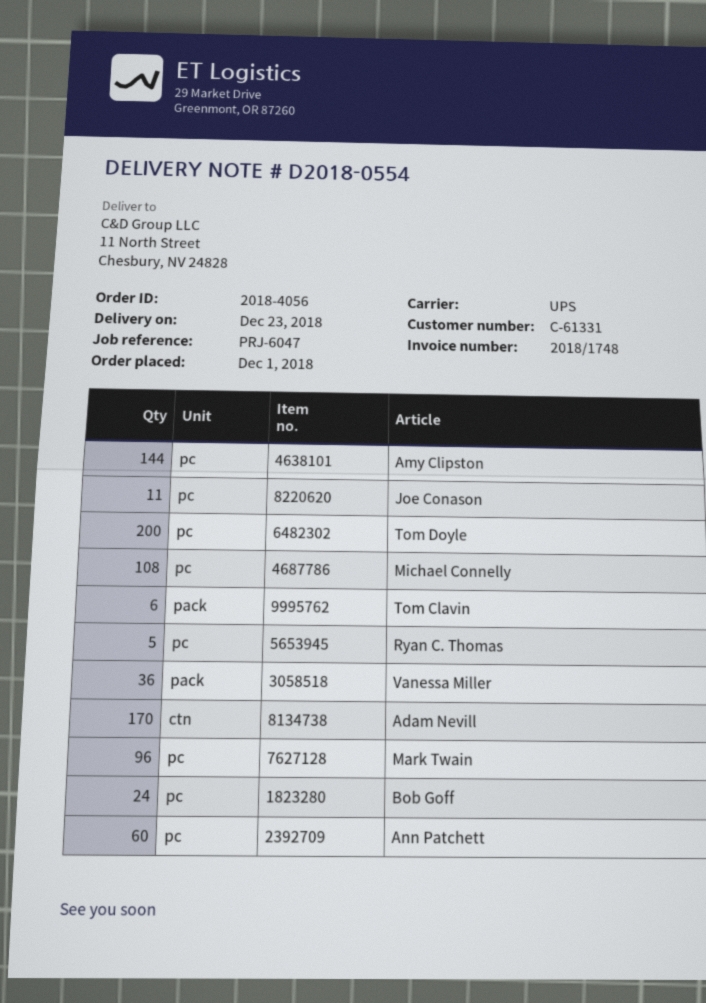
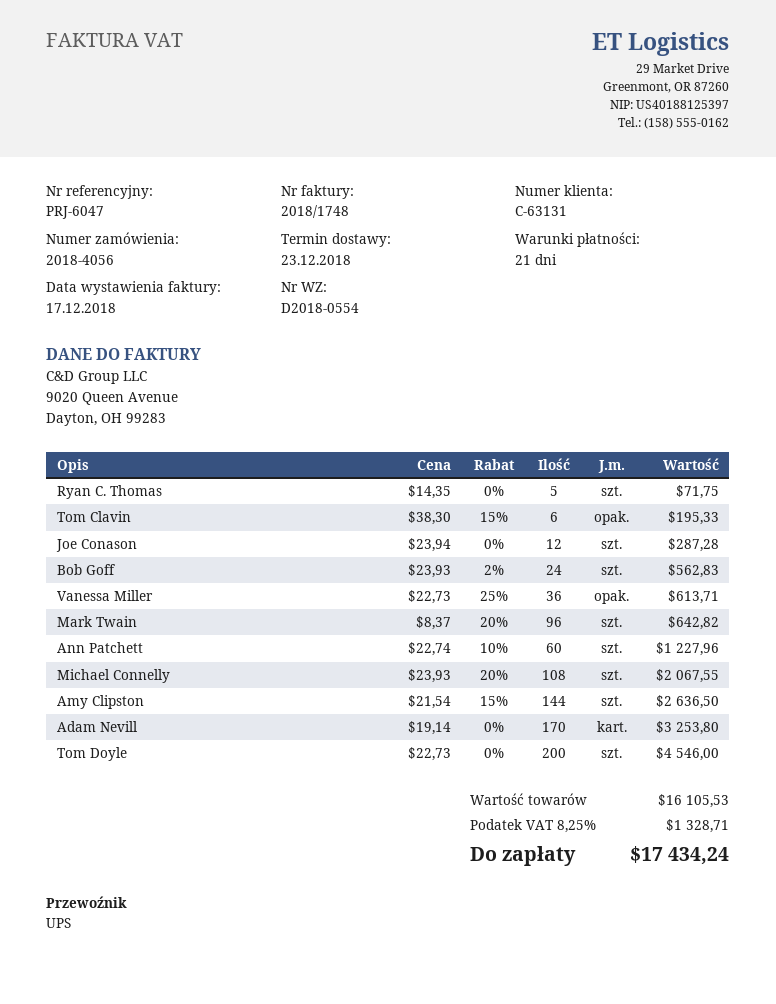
customer number: C-61331 -> C-63131
Joe Conason: 11 -> 12

